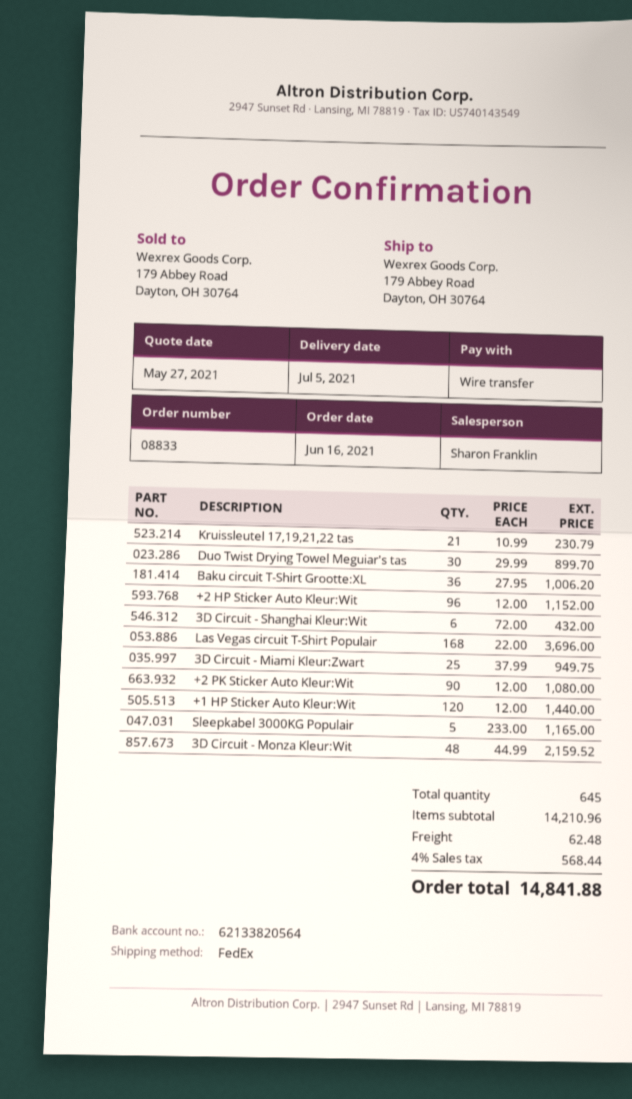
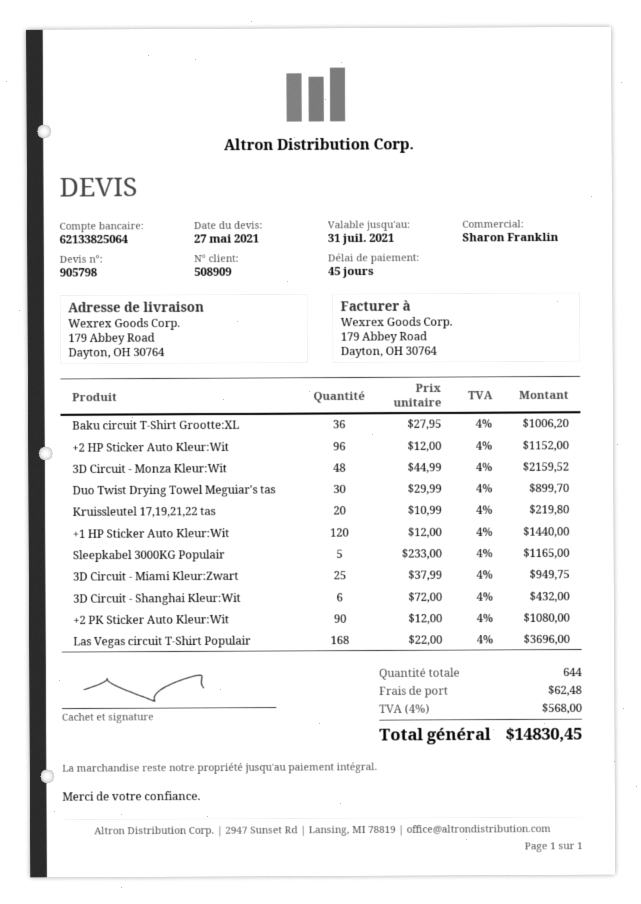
bank account: 62133820564 -> 62133825064
Kruissleutel 17,19,21,22 tas: 21 x 10.99 = 230.79 -> 20 x 10.99 = 219.80
total quantity: 645 -> 644
tax: 4% = 568.44 -> 4% = 568.00
total: 14841.88 -> 14830.45

